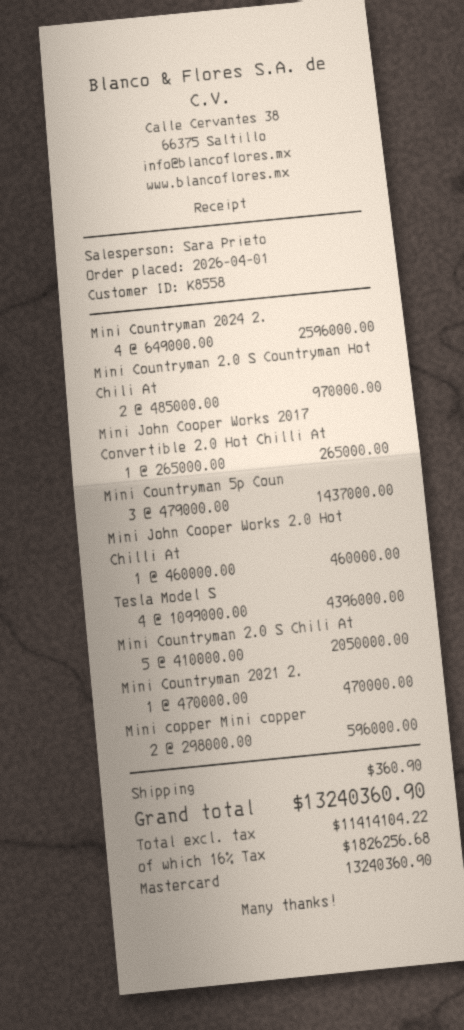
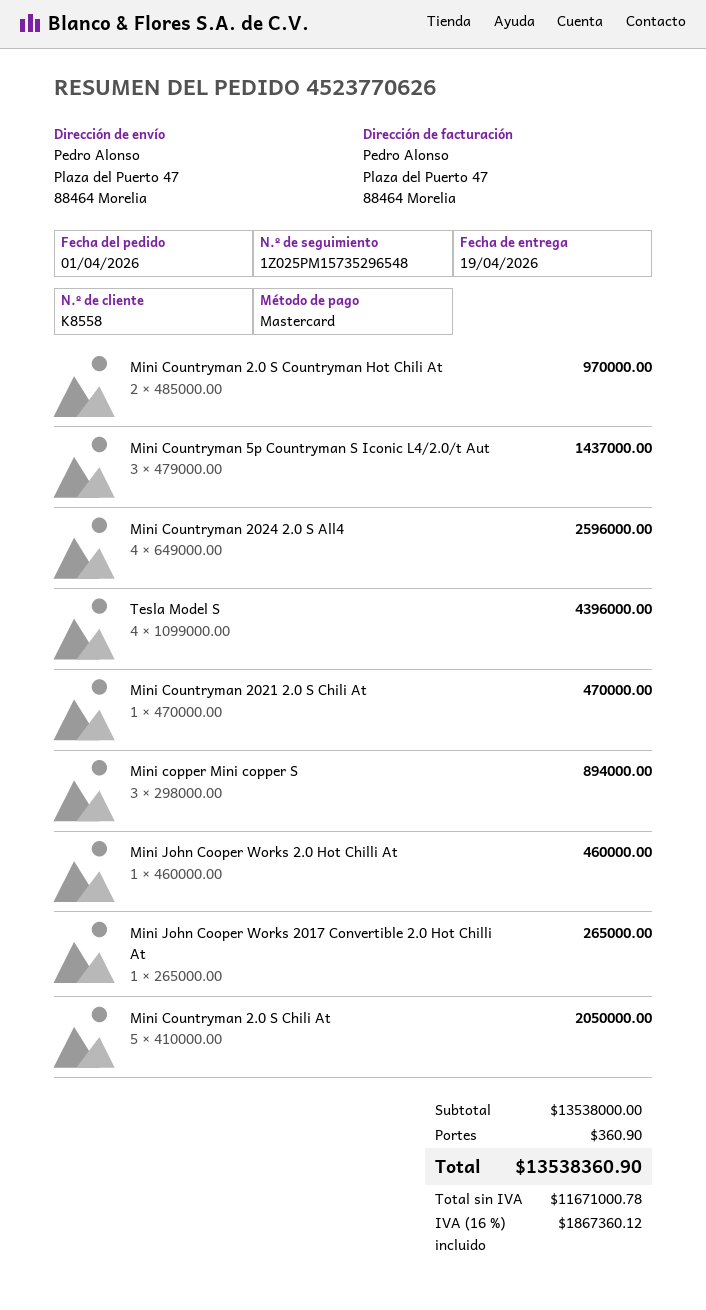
Mini copper Mini copper: 2 x 298000.00 = 596000.00 -> 3 x 298000.00 = 894000.00
net: 11414104.22 -> 11671000.78
tax: 16% = 1826256.68 -> 16% = 1867360.12
total: 13240360.90 -> 13538360.90

